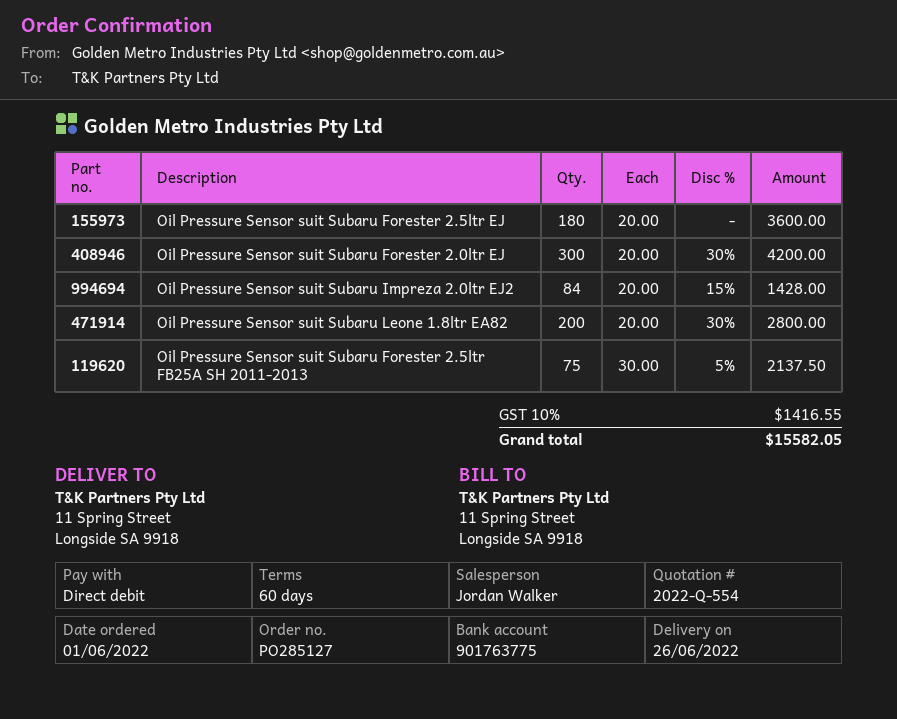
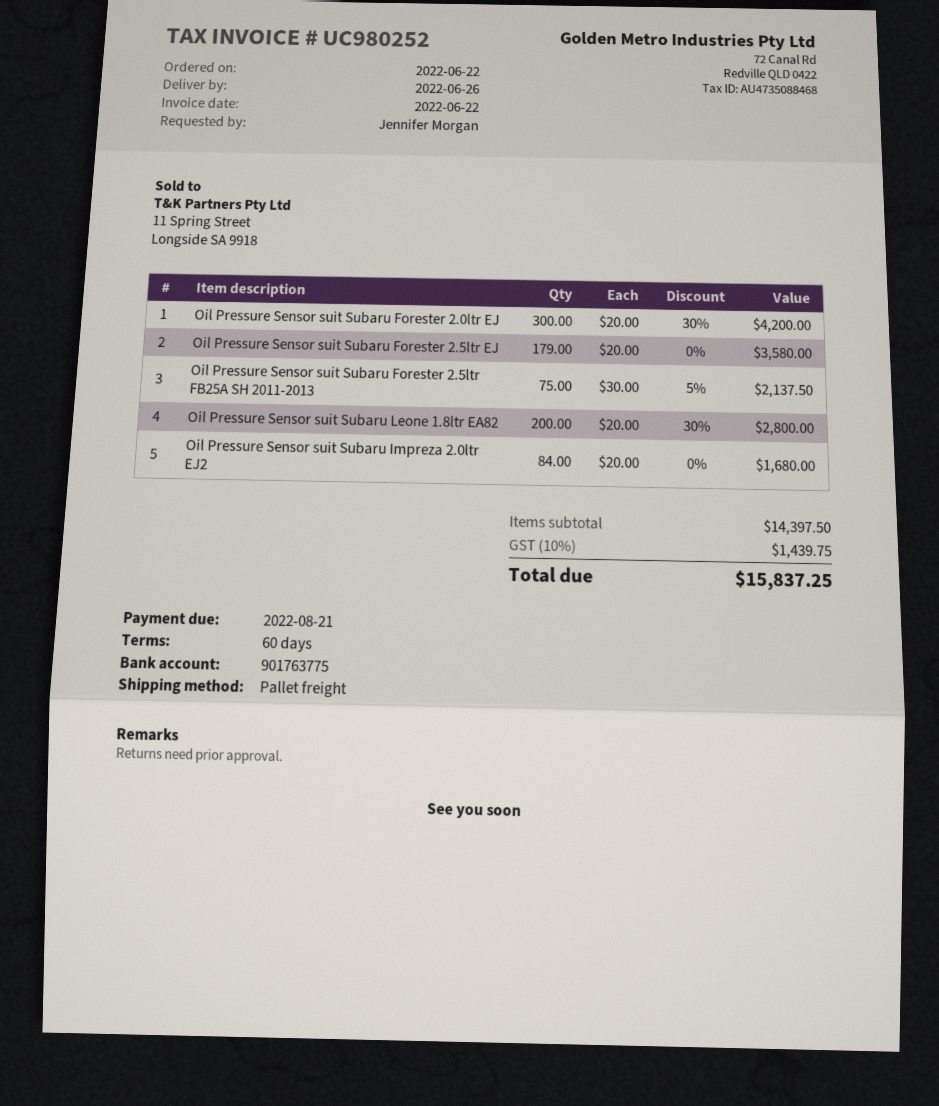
order date: 2022-06-01 -> 2022-06-22
Oil Pressure Sensor suit Subaru Forester 2.5ltr EJ: 180 x 20.00 = 3600.00 -> 179 x 20.00 = 3580.00
Oil Pressure Sensor suit Subaru Impreza 2.0ltr EJ2: 84 x 20.00 - 15% = 1428.00 -> 84 x 20.00 = 1680.00
tax: 10% = 1416.55 -> 10% = 1439.75
total: 15582.05 -> 15837.25

